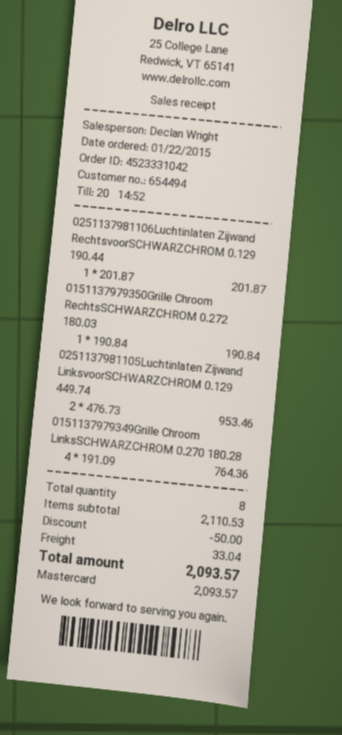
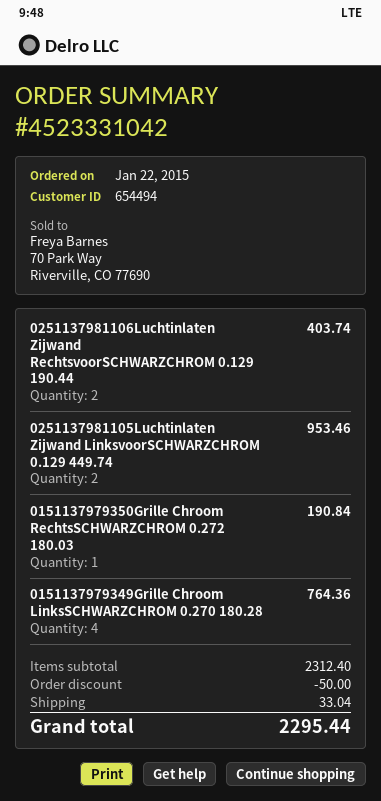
0251137981106Luchtinlaten Zijwand RechtsvoorSCHWARZCHROM 0.129 190.44: 1 for 201.87 -> 2 for 403.74
subtotal: 2110.53 -> 2312.40
total: 2093.57 -> 2295.44

